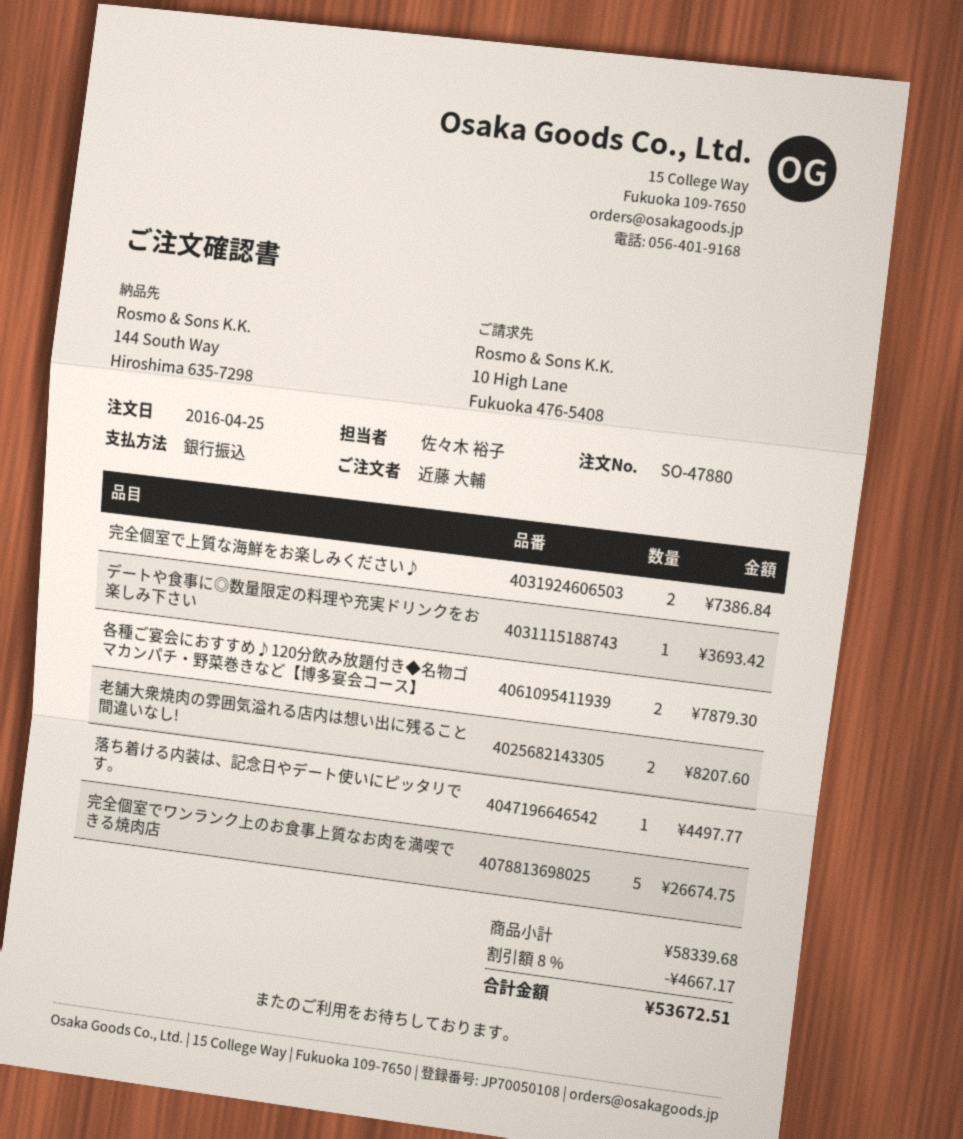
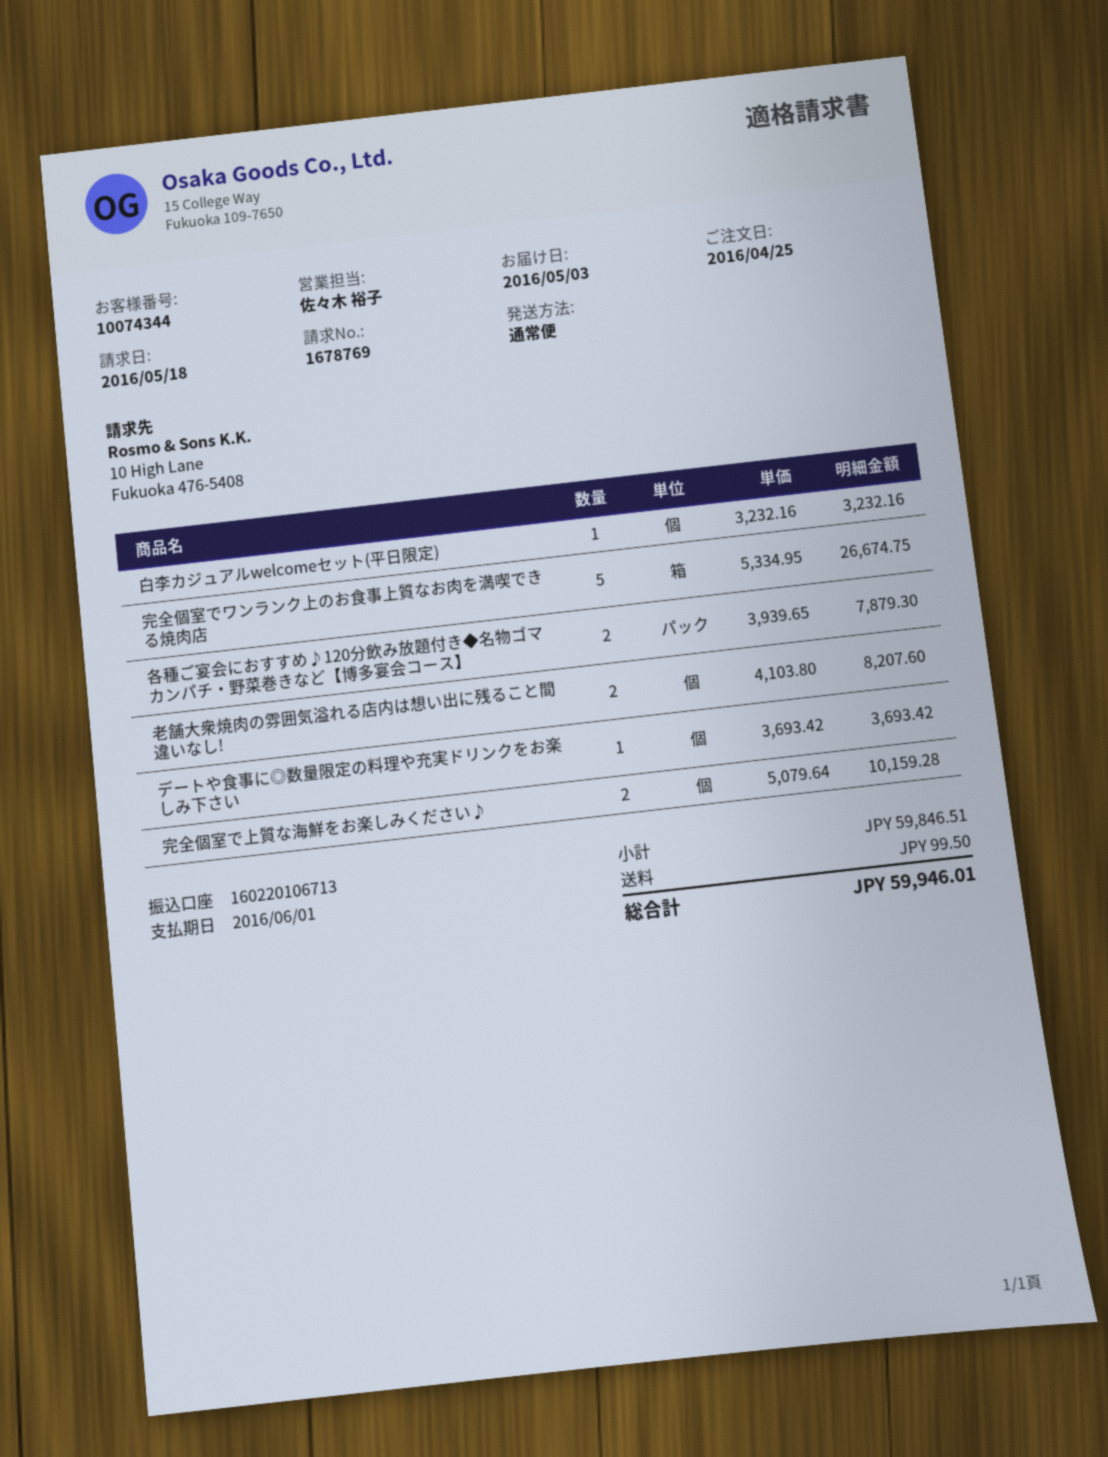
完全個室で上質な海鮮をお楽しみください♪: 2 for 7386.84 -> 2 for 10159.28
落ち着ける内装は、記念日やデート使いにピッタリです。: 1 for 4497.77 -> none
白李カジュアルwelcomeセット(平日限定): none -> 1 for 3232.16
subtotal: 58339.68 -> 59846.51
discount: 8% = 4667.17 -> none
shipping: none -> 99.50
total: 53672.51 -> 59946.01

